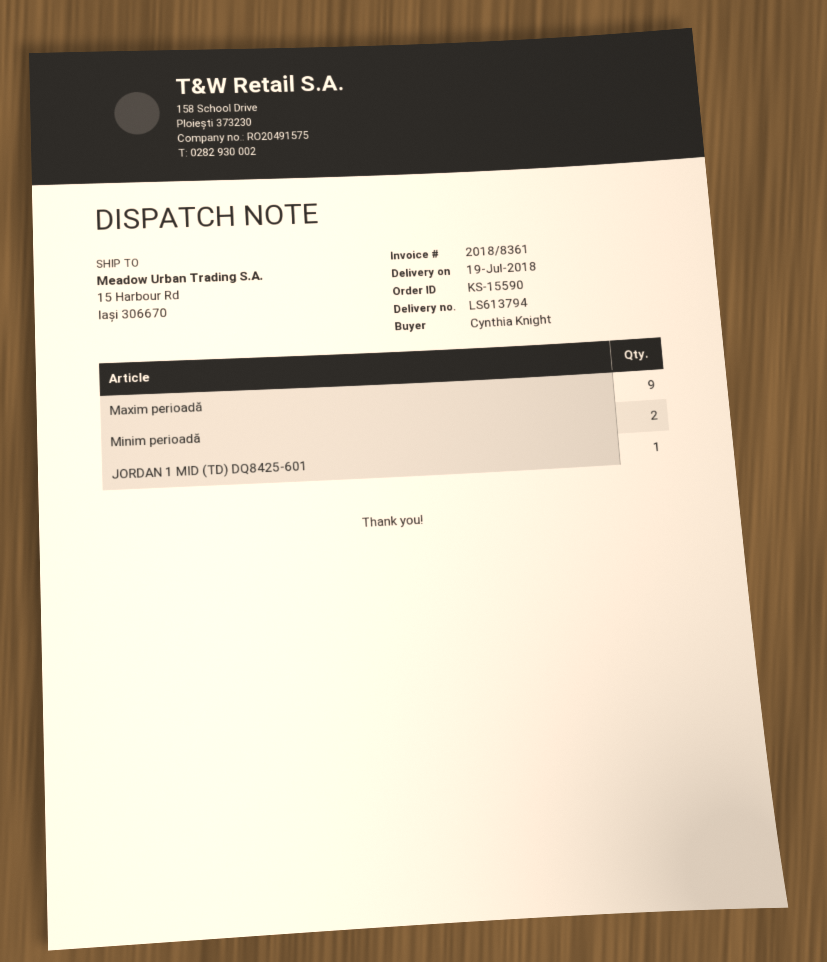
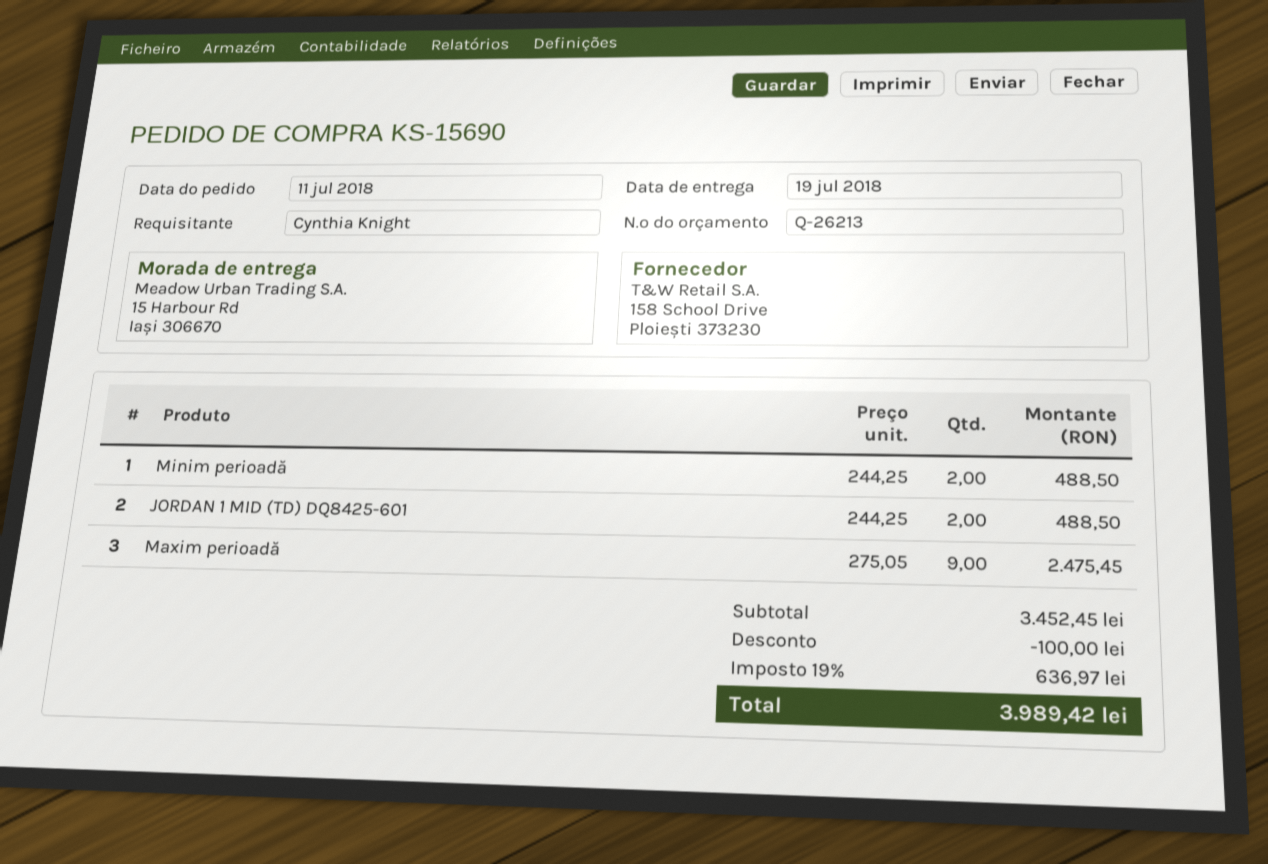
order number: KS-15590 -> KS-15690
JORDAN 1 MID (TD) DQ8425-601: 1 -> 2

